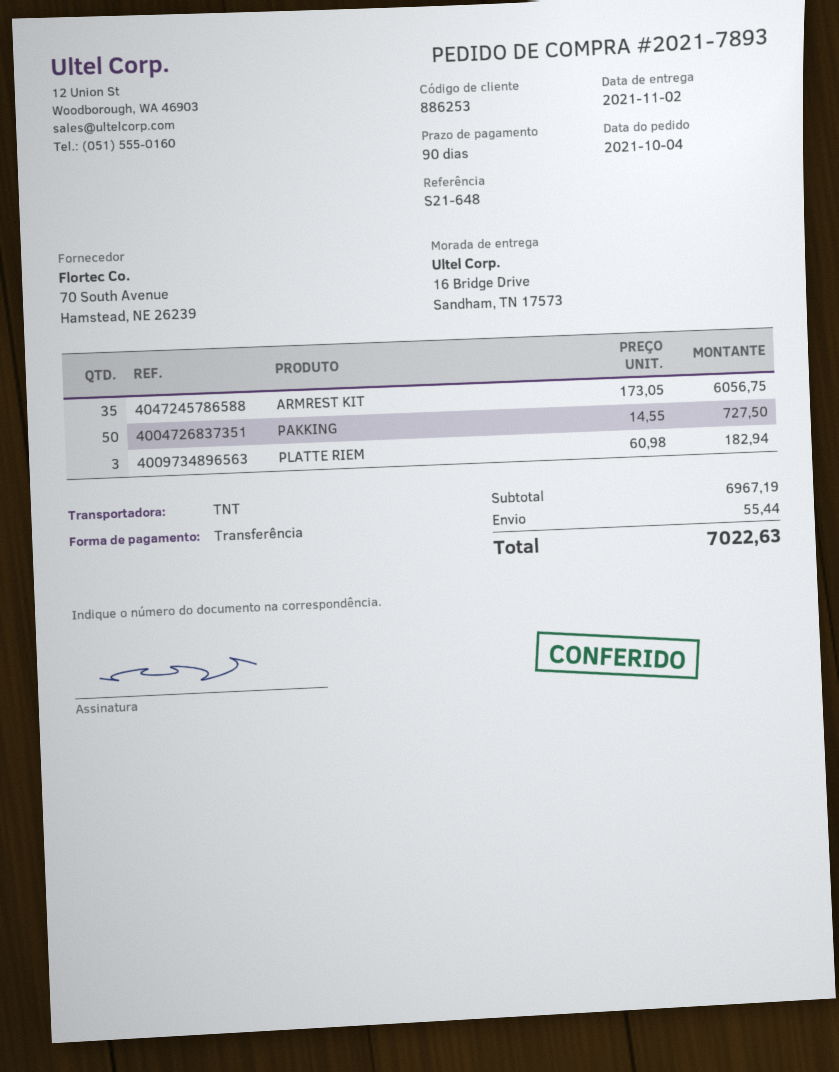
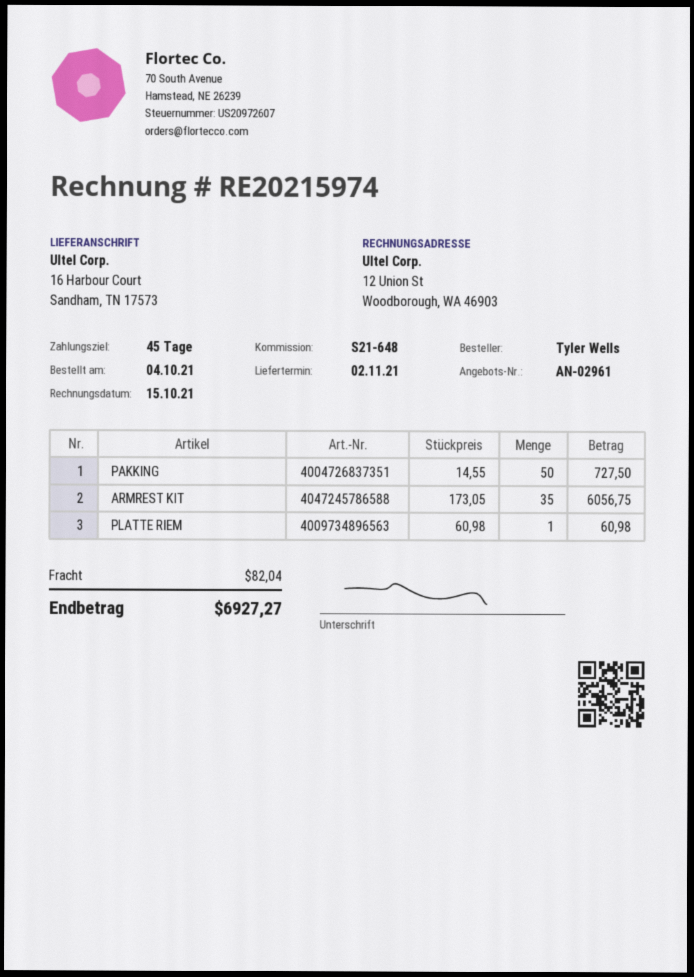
payment terms: 90 days -> 45 days
ship to: 16 Bridge Drive, Sandham, TN 17573 -> 16 Harbour Court, Sandham, TN 17573
PLATTE RIEM: 3 x 60.98 = 182.94 -> 1 x 60.98 = 60.98
shipping: 55.44 -> 82.04
total: 7022.63 -> 6927.27

